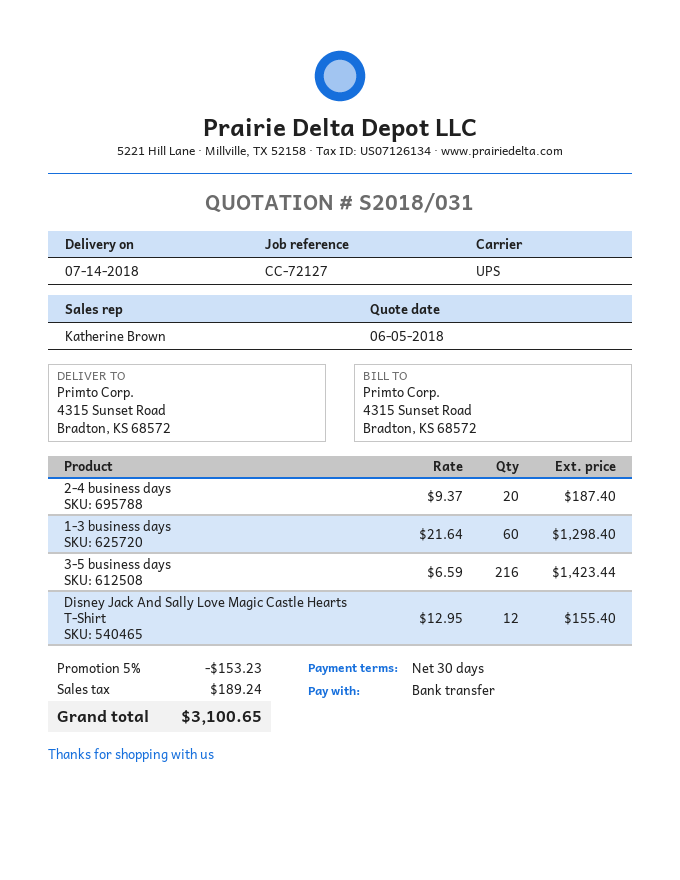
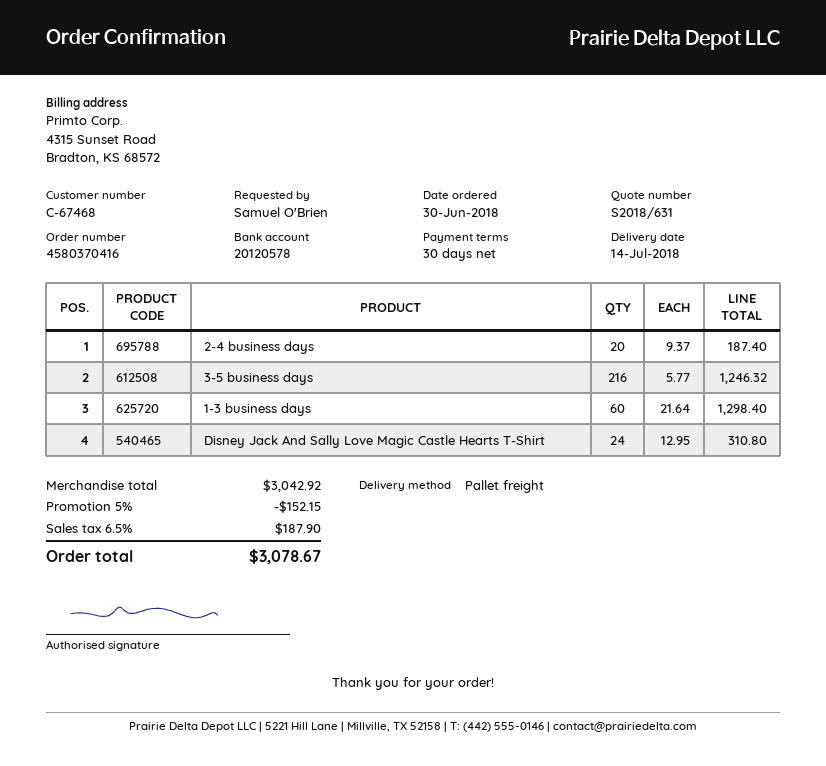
quote number: S2018/031 -> S2018/631
shipping method: UPS -> pallet freight
3-5 business days: 216 x 6.59 = 1423.44 -> 216 x 5.77 = 1246.32
Disney Jack And Sally Love Magic Castle Hearts T-Shirt: 12 x 12.95 = 155.40 -> 24 x 12.95 = 310.80
discount: 5% = 153.23 -> 5% = 152.15
tax: 189.24 -> 187.90
total: 3100.65 -> 3078.67

